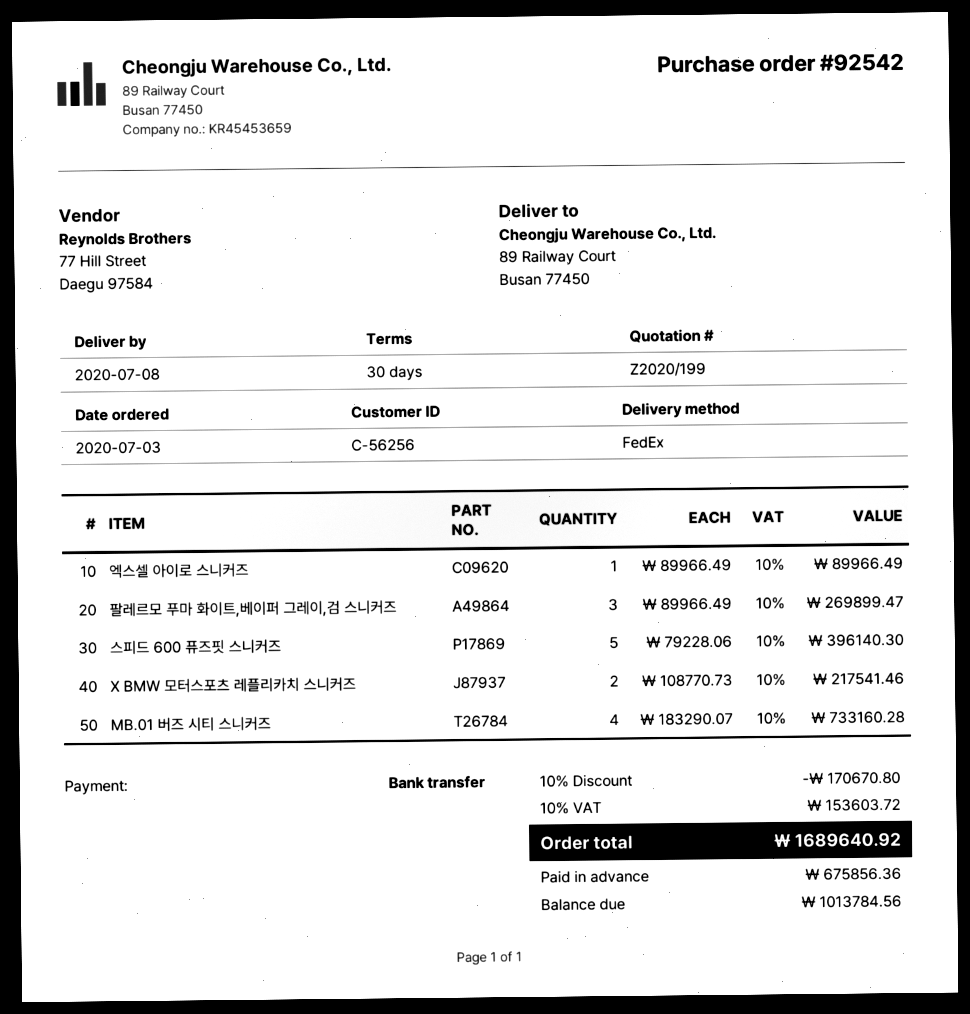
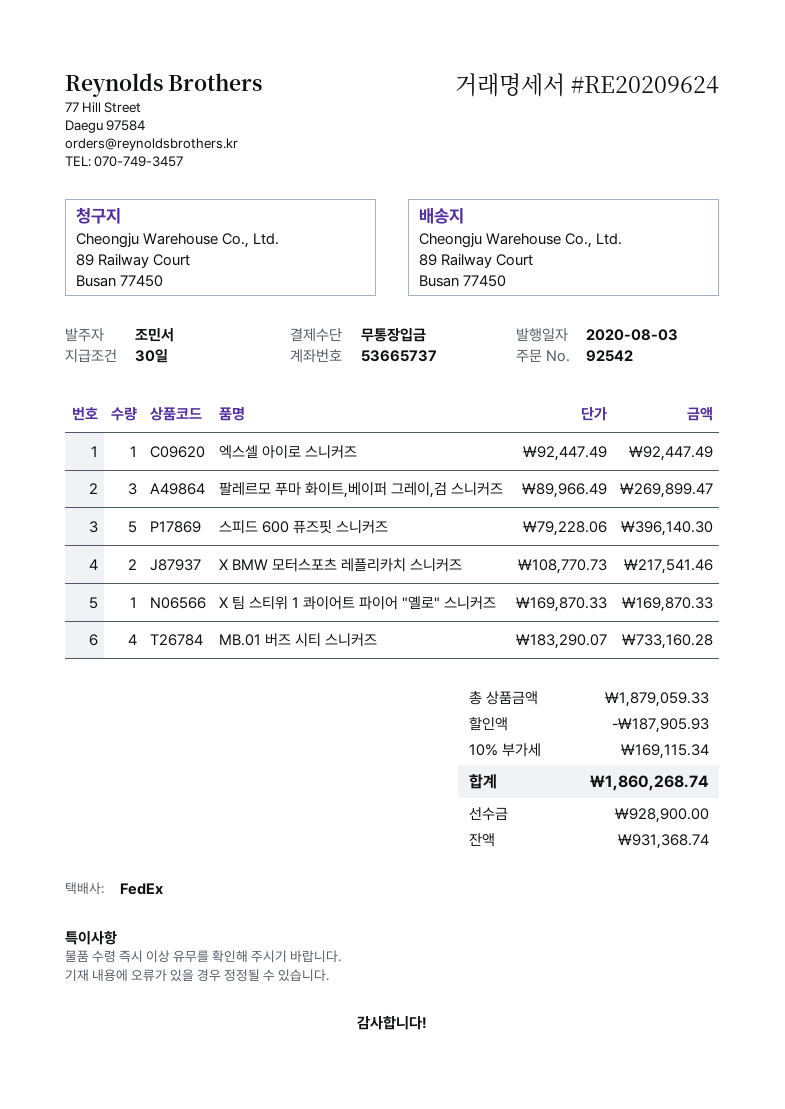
엑스셀 아이로 스니커즈: 1 x 89966.49 = 89966.49 -> 1 x 92447.49 = 92447.49
X 팀 스티위 1 콰이어트 파이어 "옐로" 스니커즈: none -> 1 x 169870.33 = 169870.33
discount: 170670.80 -> 187905.93
tax: 10% = 153603.72 -> 10% = 169115.34
total: 1689640.92 -> 1860268.74
deposit: 675856.36 -> 928900.00
balance: 1013784.56 -> 931368.74

